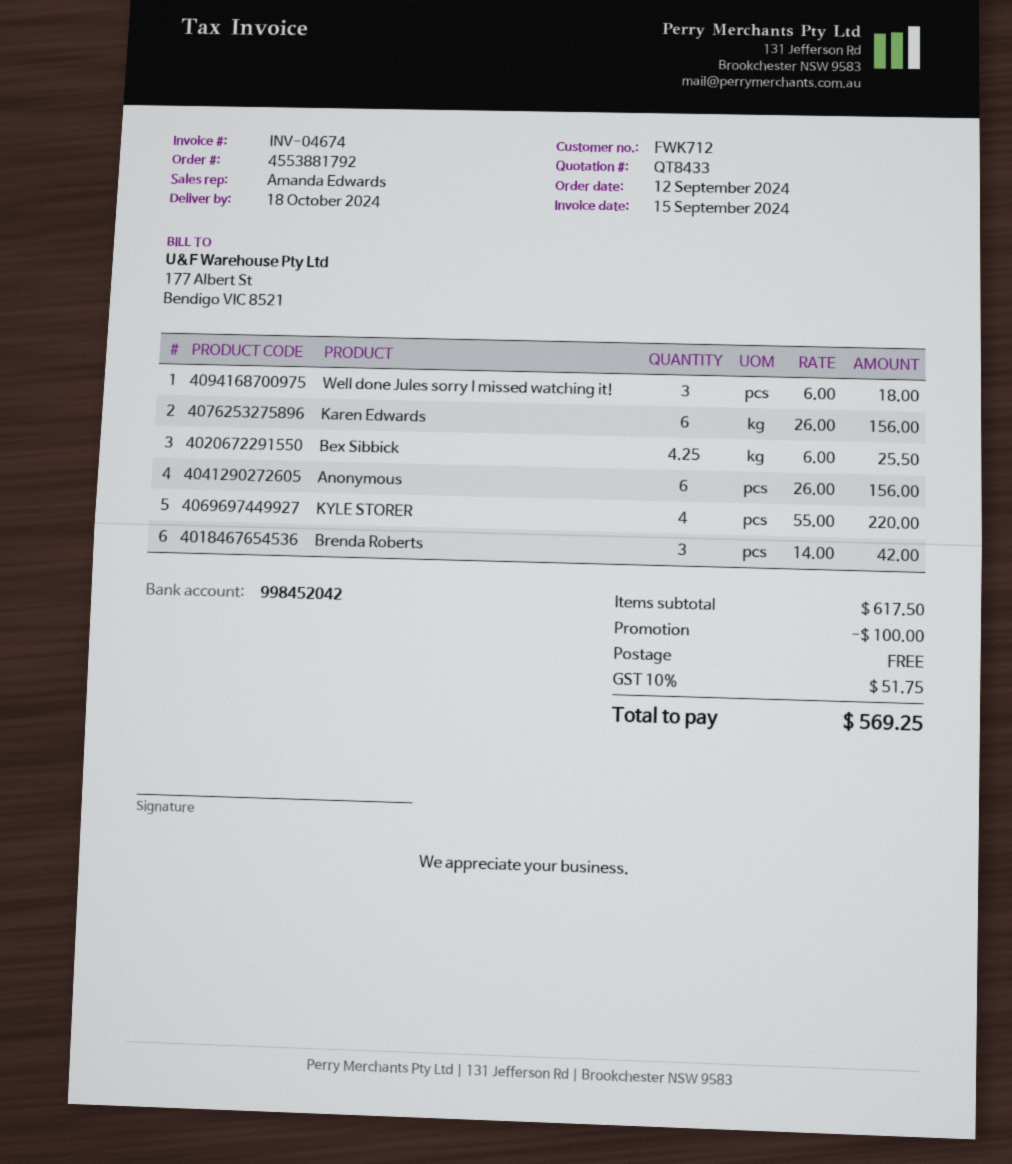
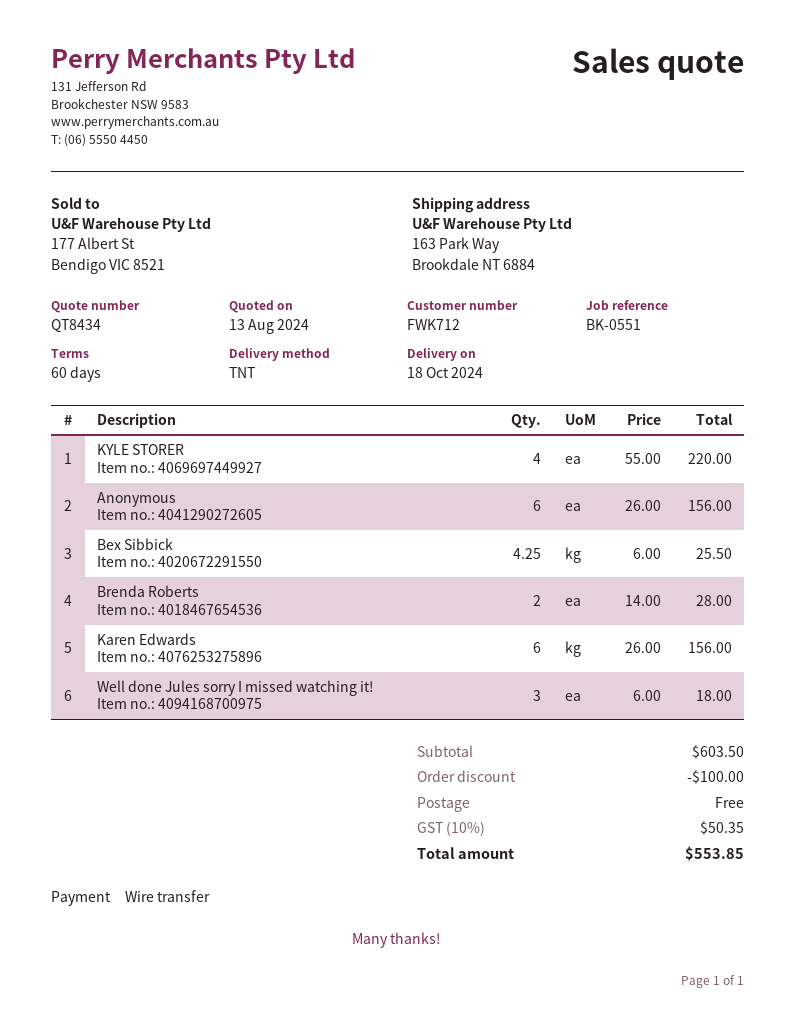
quote number: QT8433 -> QT8434
Brenda Roberts: 3 x 14.00 = 42.00 -> 2 x 14.00 = 28.00
subtotal: 617.50 -> 603.50
tax: 10% = 51.75 -> 10% = 50.35
total: 569.25 -> 553.85

